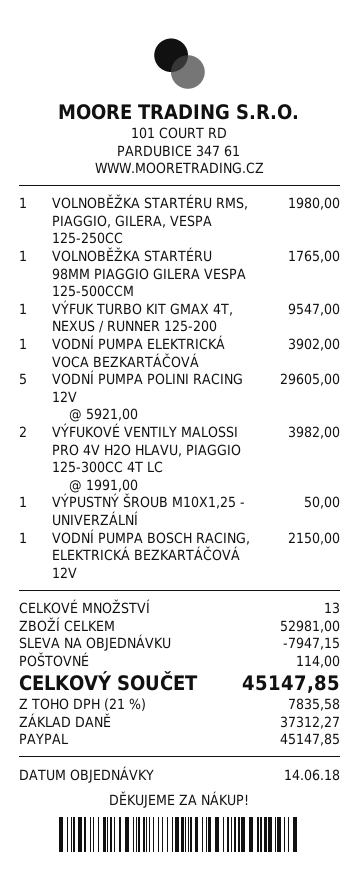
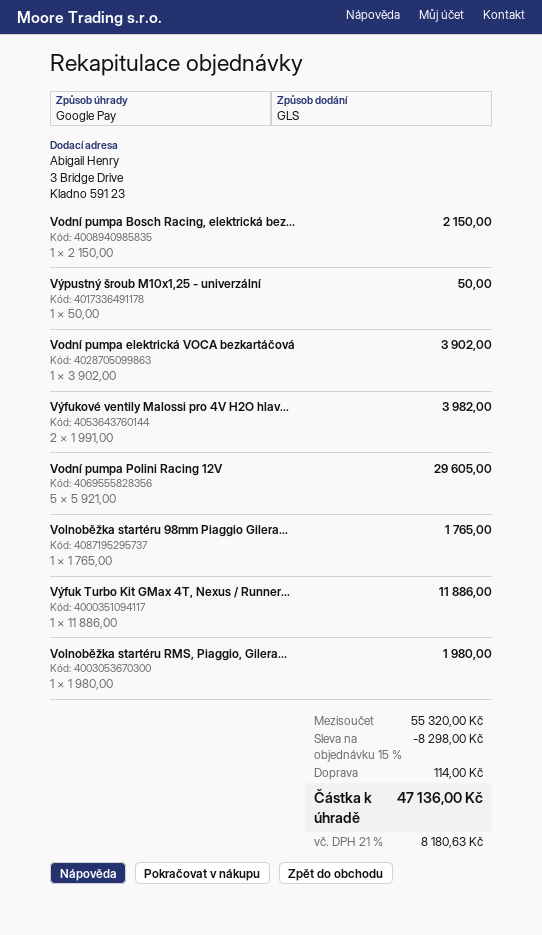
payment method: PayPal -> Google Pay
VÝFUK TURBO KIT GMAX 4T, NEXUS / RUNNER 125-200: 1 x 9547.00 = 9547.00 -> 1 x 11886.00 = 11886.00
subtotal: 52981.00 -> 55320.00
discount: 7947.15 -> 8298.00
tax: 21% = 7835.58 -> 21% = 8180.63
total: 45147.85 -> 47136.00

